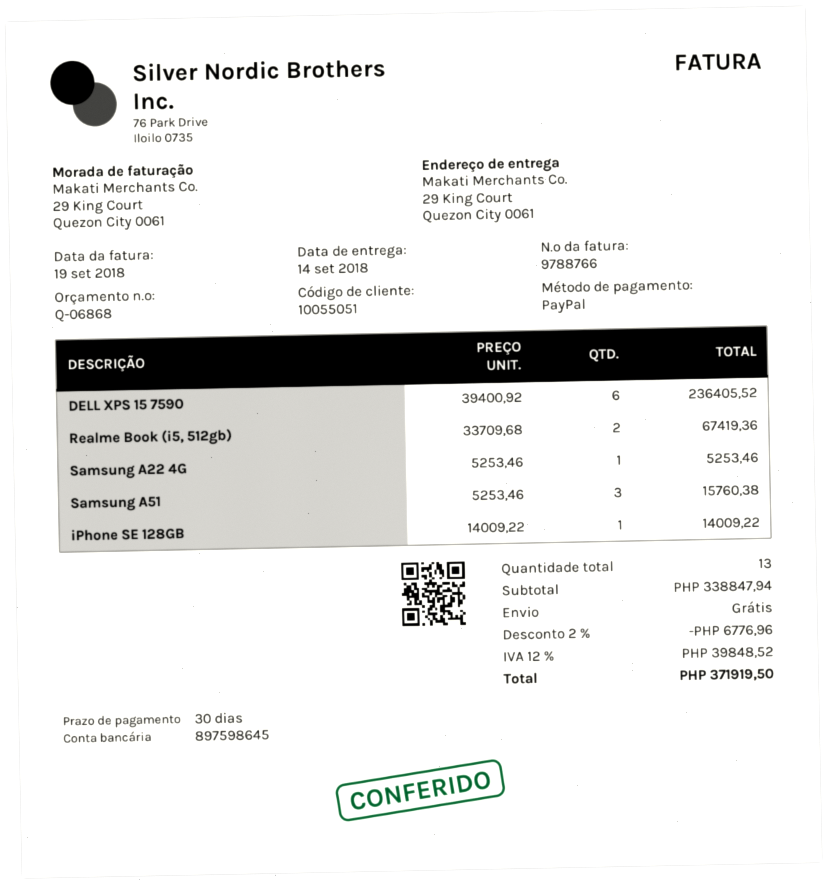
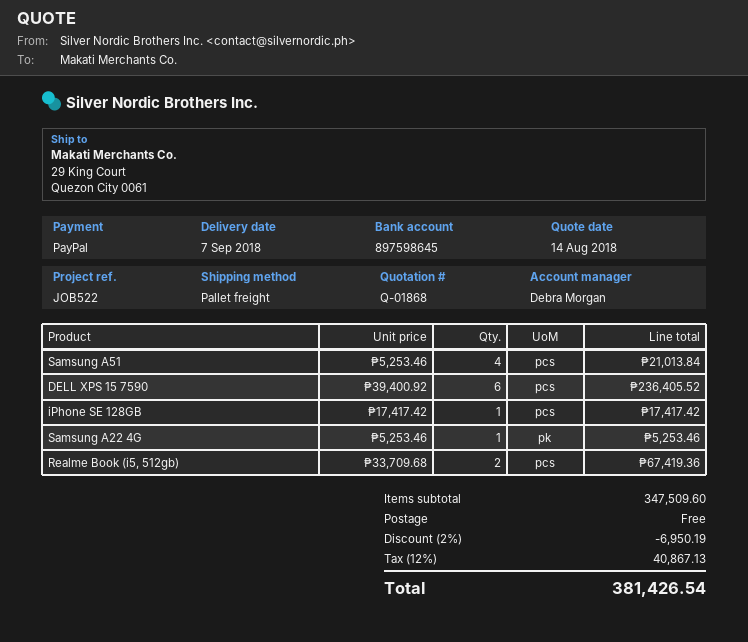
quote number: Q-06868 -> Q-01868
delivery date: 2018-09-14 -> 2018-09-07
Samsung A51: 3 x 5253.46 = 15760.38 -> 4 x 5253.46 = 21013.84
iPhone SE 128GB: 1 x 14009.22 = 14009.22 -> 1 x 17417.42 = 17417.42
subtotal: 338847.94 -> 347509.60
discount: 2% = 6776.96 -> 2% = 6950.19
tax: 12% = 39848.52 -> 12% = 40867.13
total: 371919.50 -> 381426.54

